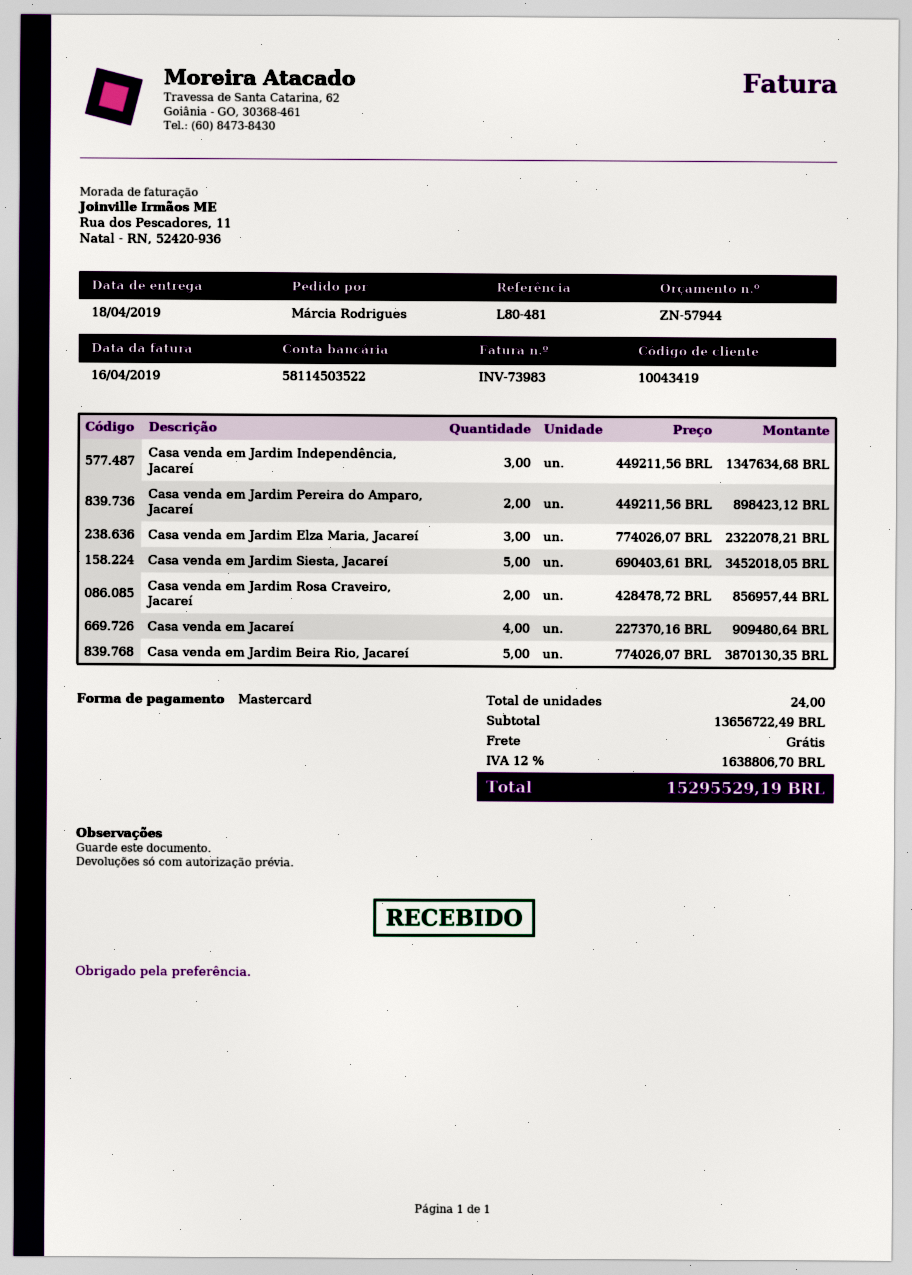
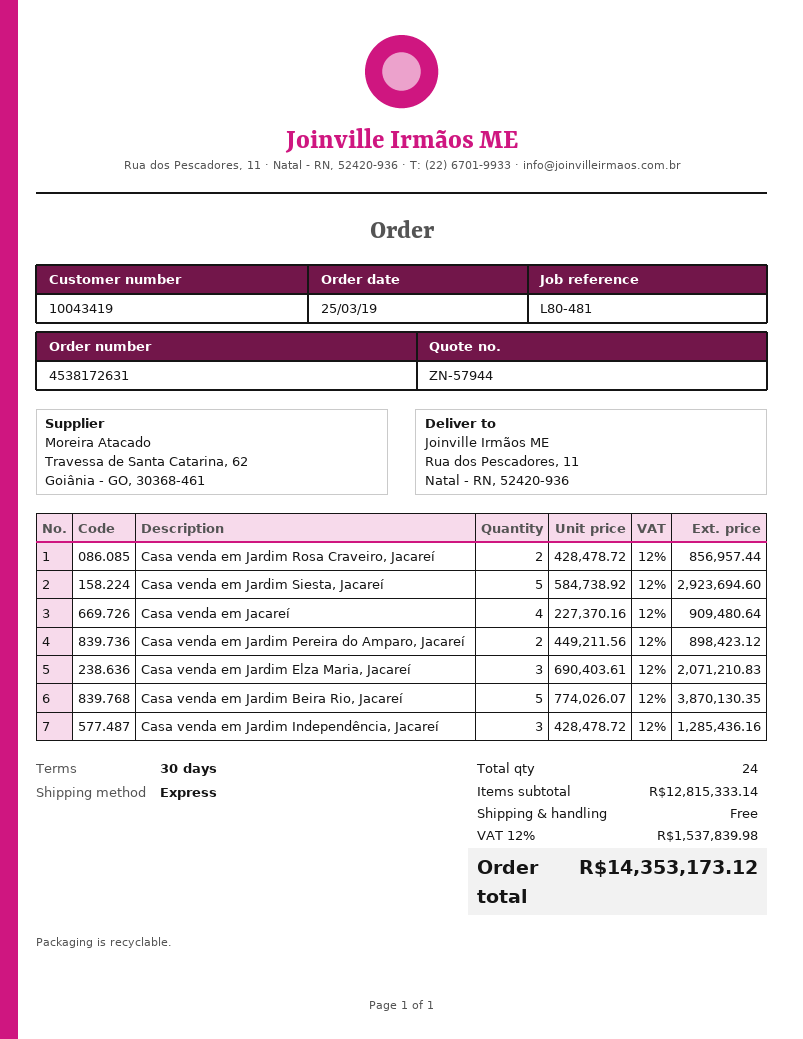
Casa venda em Jardim Independência, Jacareí: 3 x 449211.56 = 1347634.68 -> 3 x 428478.72 = 1285436.16
Casa venda em Jardim Elza Maria, Jacareí: 3 x 774026.07 = 2322078.21 -> 3 x 690403.61 = 2071210.83
Casa venda em Jardim Siesta, Jacareí: 5 x 690403.61 = 3452018.05 -> 5 x 584738.92 = 2923694.60
subtotal: 13656722.49 -> 12815333.14
tax: 12% = 1638806.70 -> 12% = 1537839.98
total: 15295529.19 -> 14353173.12

